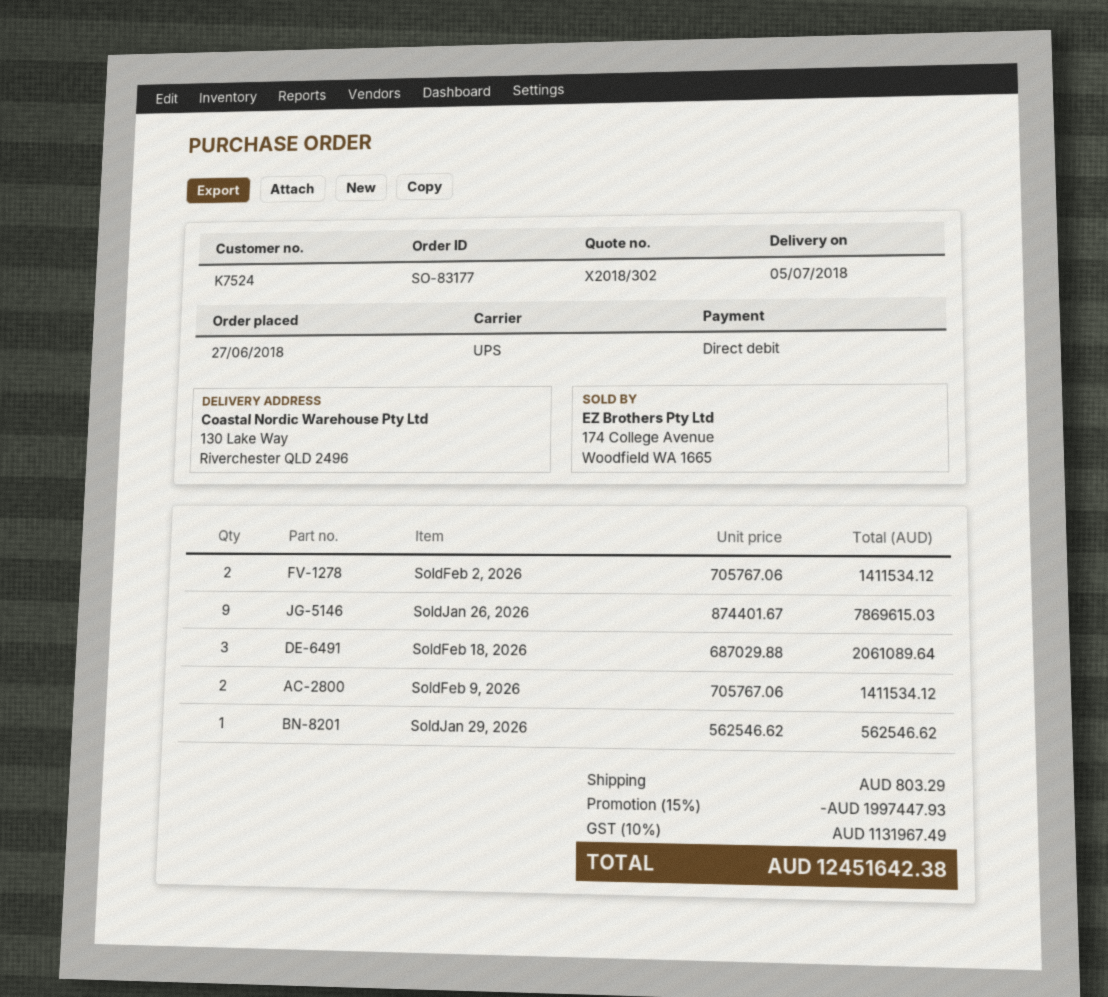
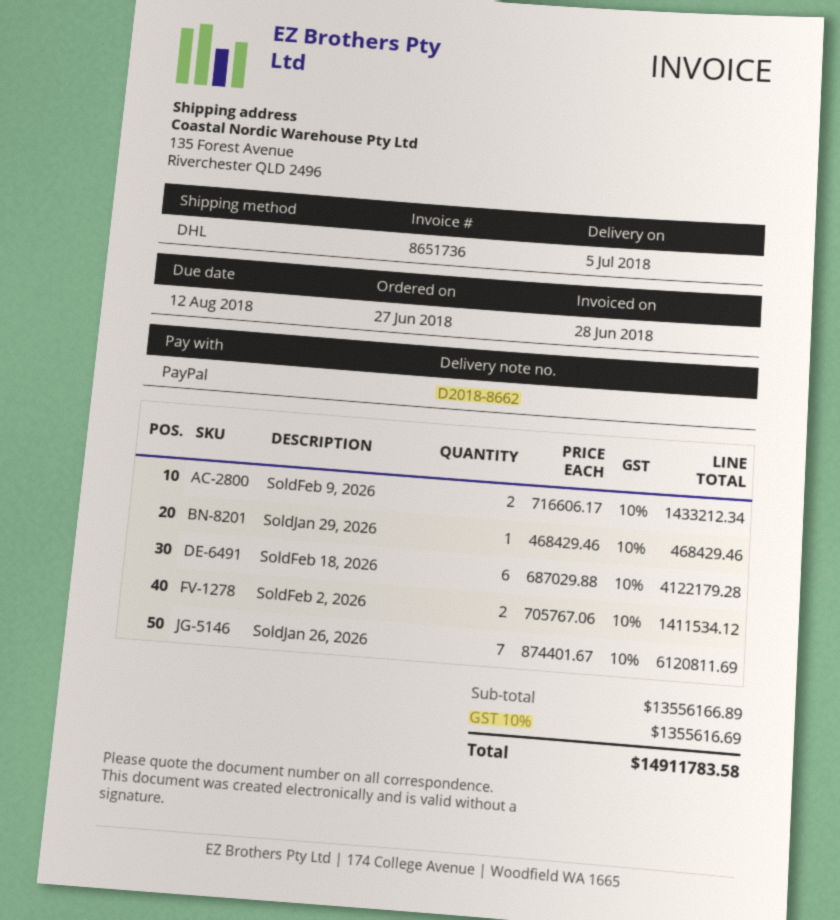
payment method: direct debit -> PayPal
shipping method: UPS -> DHL
ship to: 130 Lake Way, Riverchester QLD 2496 -> 135 Forest Avenue, Riverchester QLD 2496
SoldJan 26, 2026: 9 x 874401.67 = 7869615.03 -> 7 x 874401.67 = 6120811.69
SoldFeb 18, 2026: 3 x 687029.88 = 2061089.64 -> 6 x 687029.88 = 4122179.28
SoldFeb 9, 2026: 2 x 705767.06 = 1411534.12 -> 2 x 716606.17 = 1433212.34
SoldJan 29, 2026: 1 x 562546.62 = 562546.62 -> 1 x 468429.46 = 468429.46
discount: 15% = 1997447.93 -> none
shipping: 803.29 -> none
tax: 10% = 1131967.49 -> 10% = 1355616.69
total: 12451642.38 -> 14911783.58

